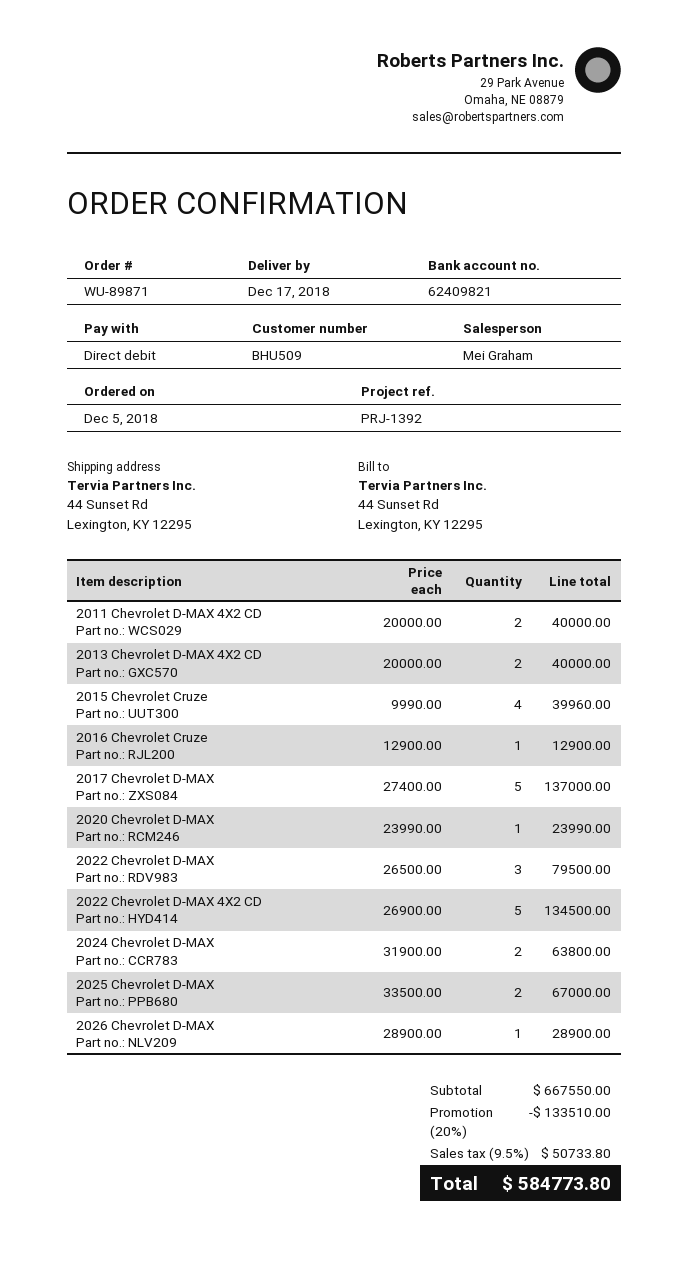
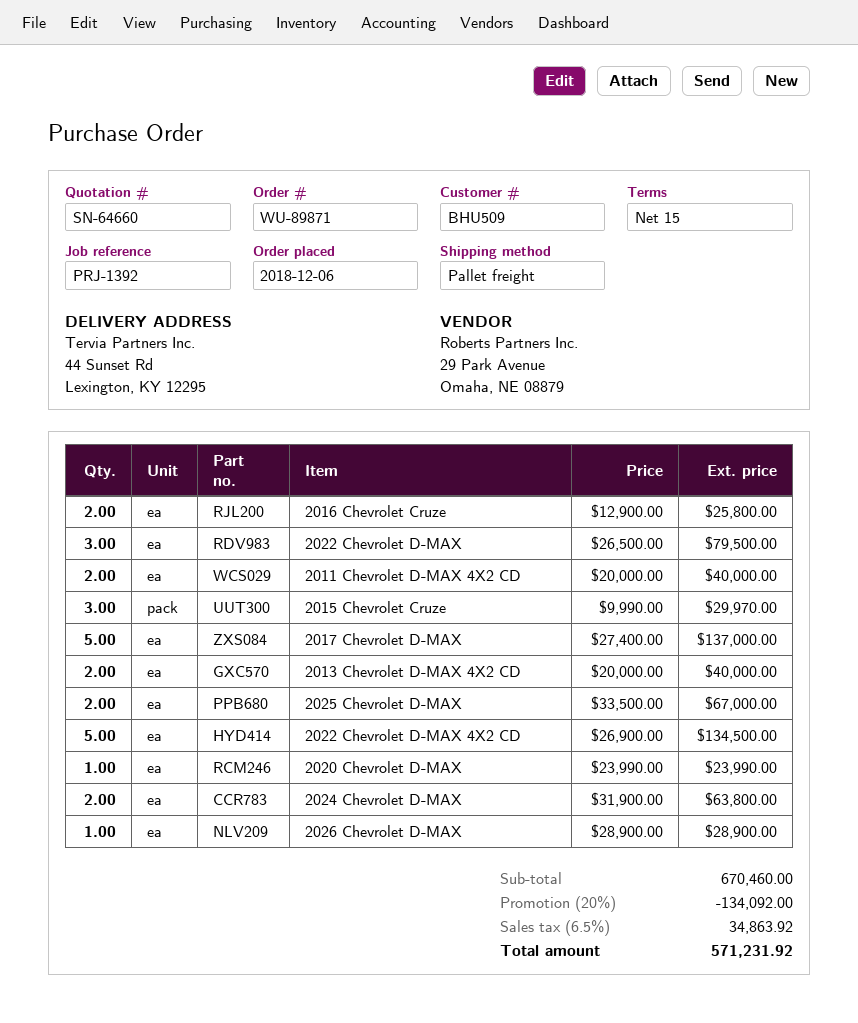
order date: 2018-12-05 -> 2018-12-06
2015 Chevrolet Cruze: 4 x 9990.00 = 39960.00 -> 3 x 9990.00 = 29970.00
2016 Chevrolet Cruze: 1 x 12900.00 = 12900.00 -> 2 x 12900.00 = 25800.00
subtotal: 667550.00 -> 670460.00
discount: 20% = 133510.00 -> 20% = 134092.00
tax: 9.5% = 50733.80 -> 6.5% = 34863.92
total: 584773.80 -> 571231.92

